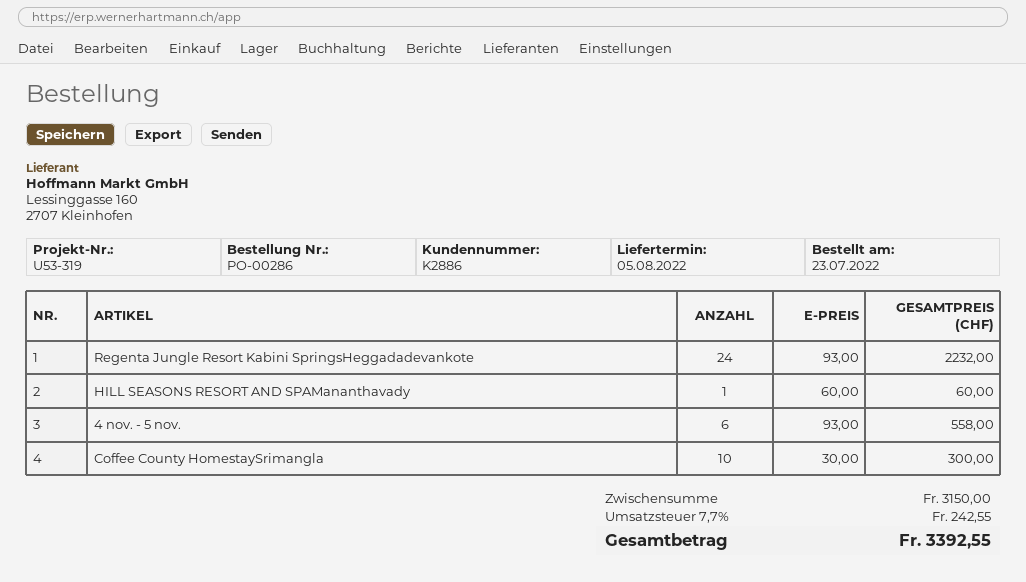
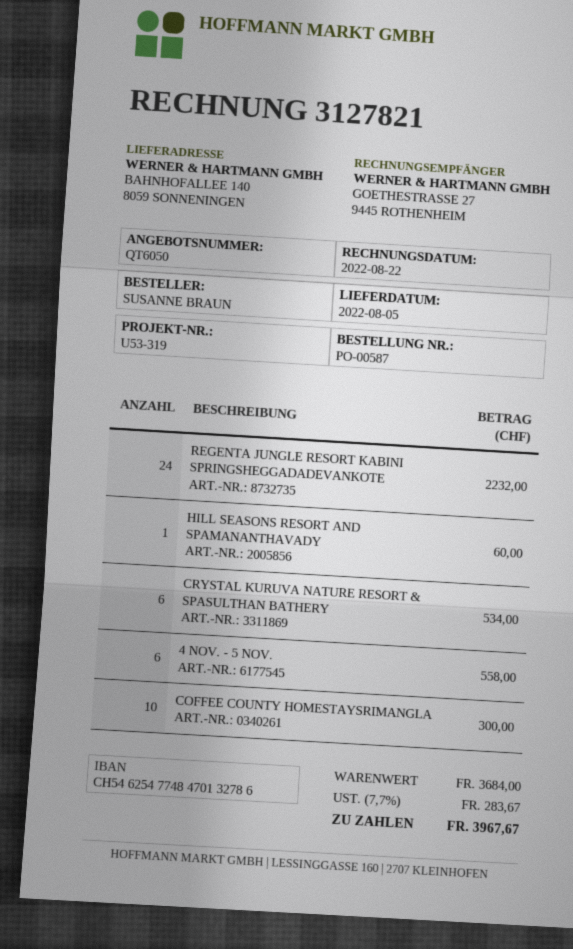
order number: PO-00286 -> PO-00587
CRYSTAL KURUVA NATURE RESORT & SPASULTHAN BATHERY: none -> 6 for 534.00
subtotal: 3150.00 -> 3684.00
tax: 7.7% = 242.55 -> 7.7% = 283.67
total: 3392.55 -> 3967.67

